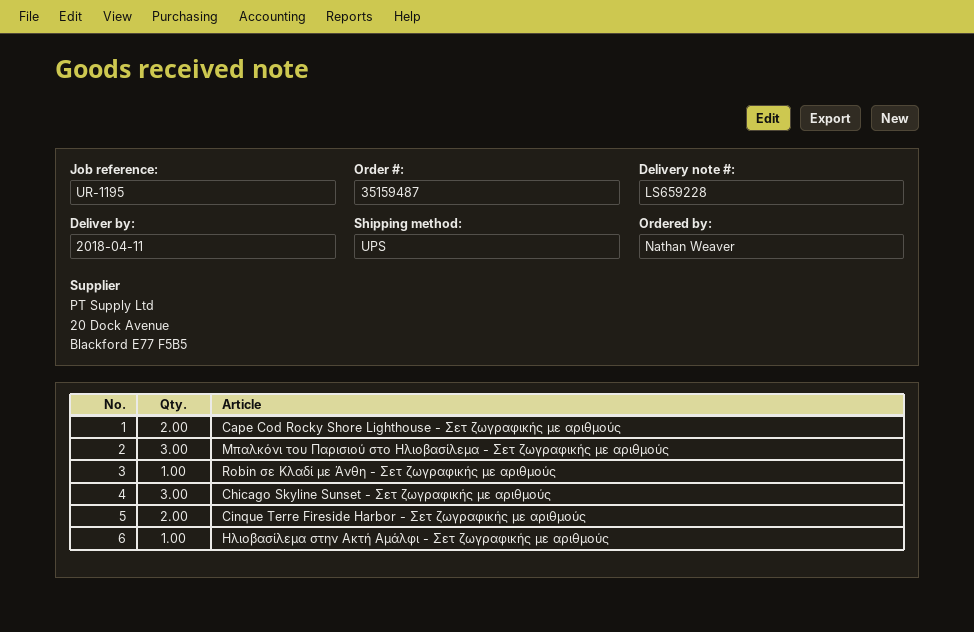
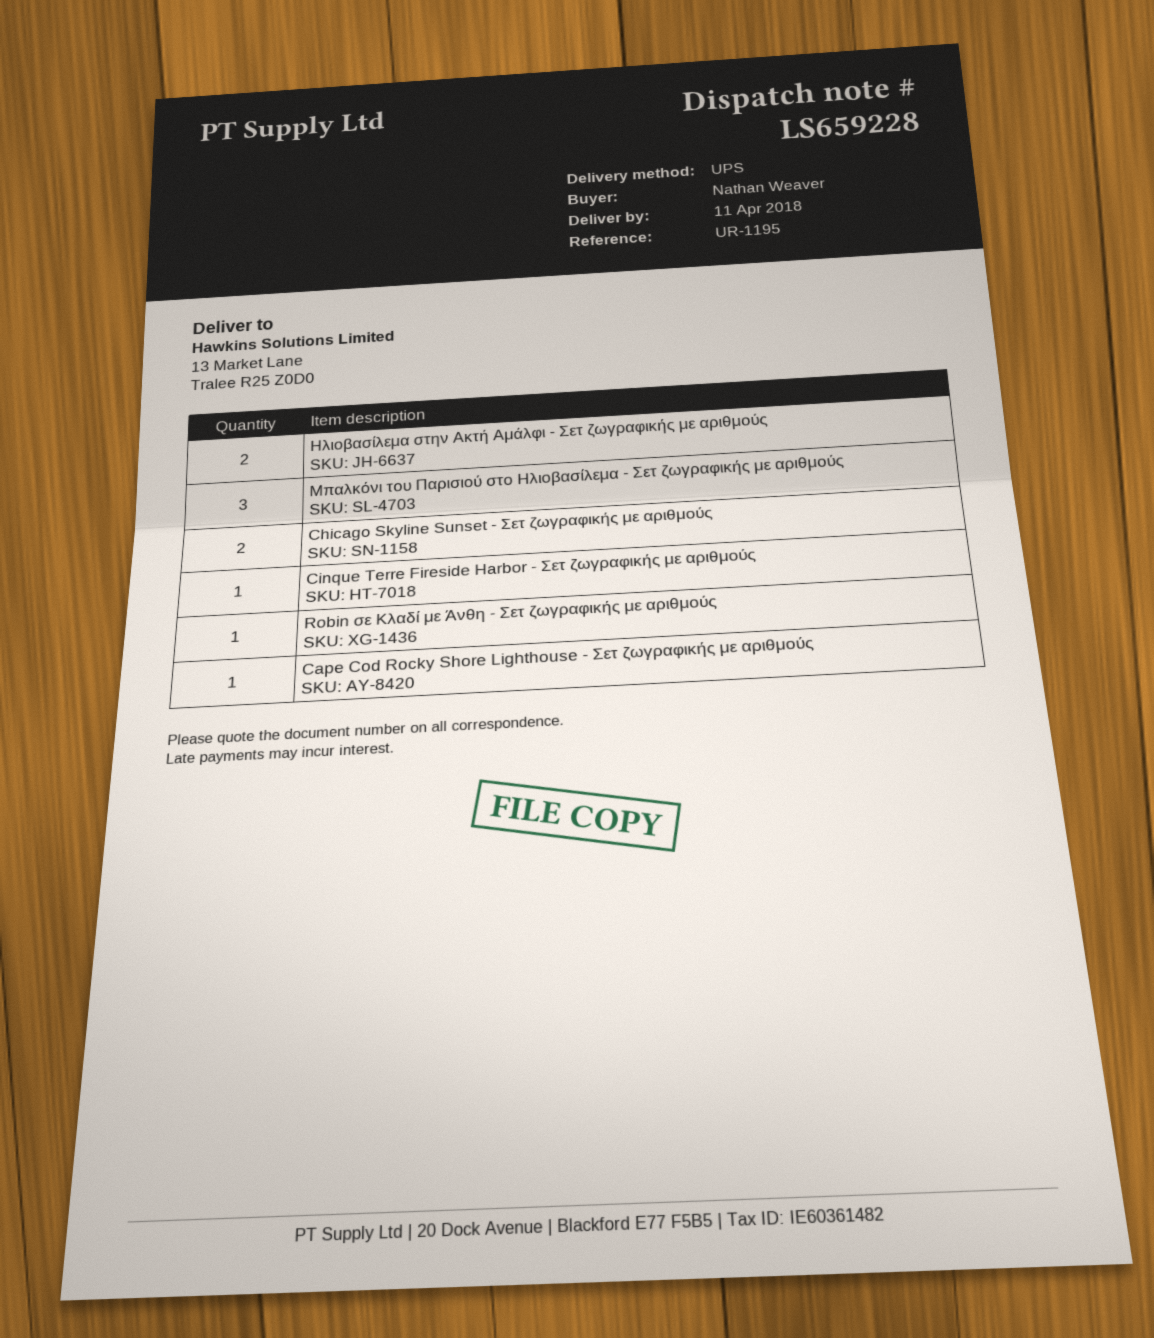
Cape Cod Rocky Shore Lighthouse - Σετ ζωγραφικής με αριθμούς: 2 -> 1
Chicago Skyline Sunset - Σετ ζωγραφικής με αριθμούς: 3 -> 2
Cinque Terre Fireside Harbor - Σετ ζωγραφικής με αριθμούς: 2 -> 1
Ηλιοβασίλεμα στην Ακτή Αμάλφι - Σετ ζωγραφικής με αριθμούς: 1 -> 2

